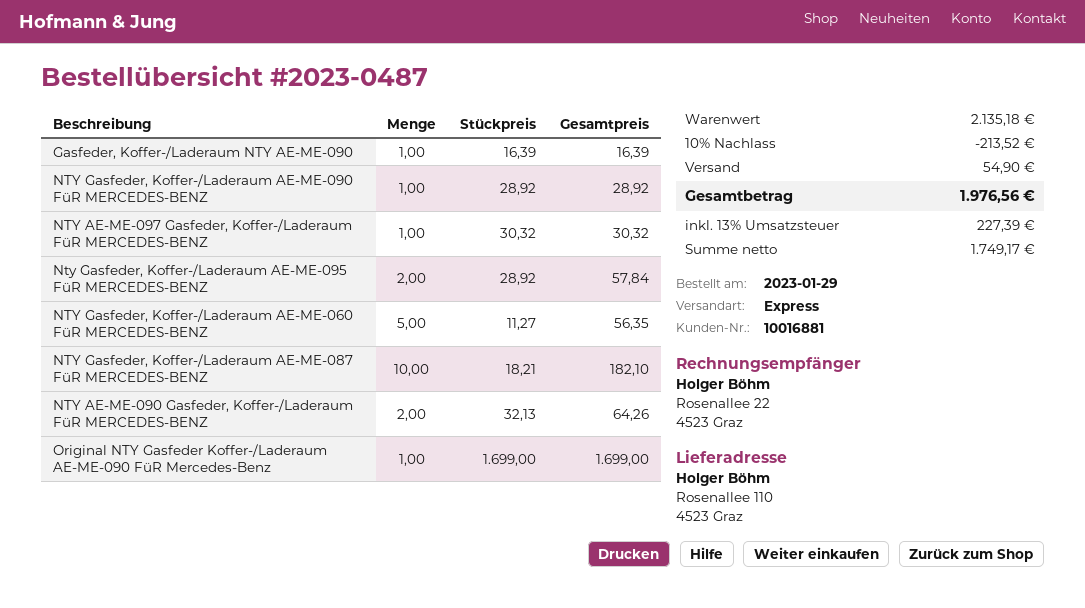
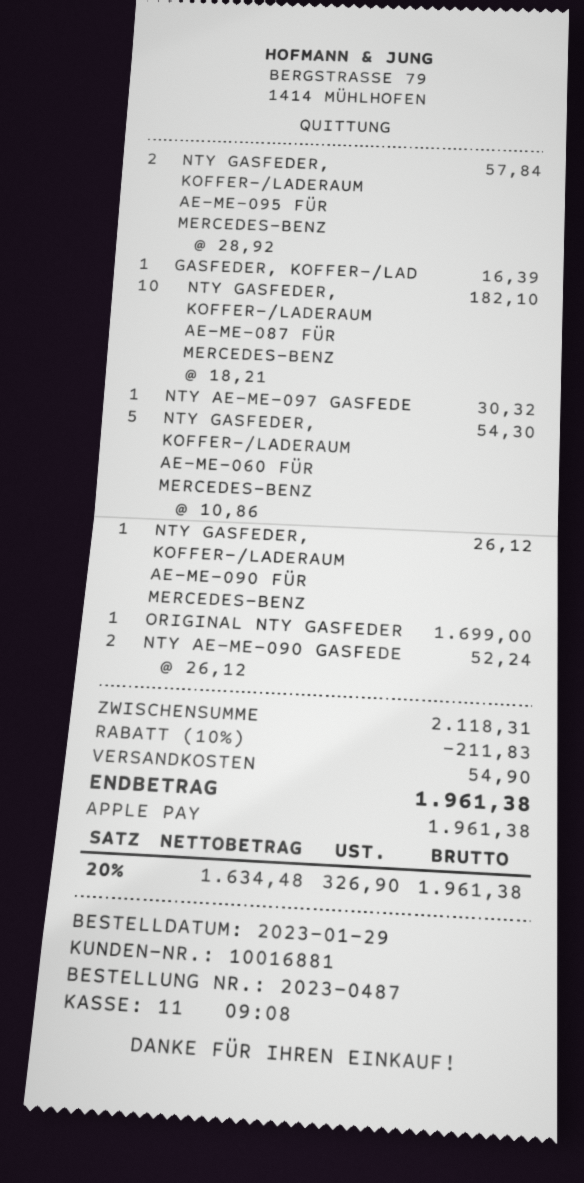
NTY Gasfeder, Koffer-/Laderaum AE-ME-090 FüR MERCEDES-BENZ: 1 x 28.92 = 28.92 -> 1 x 26.12 = 26.12
NTY Gasfeder, Koffer-/Laderaum AE-ME-060 FüR MERCEDES-BENZ: 5 x 11.27 = 56.35 -> 5 x 10.86 = 54.30
NTY AE-ME-090 Gasfeder, Koffer-/Laderaum FüR MERCEDES-BENZ: 2 x 32.13 = 64.26 -> 2 x 26.12 = 52.24
subtotal: 2135.18 -> 2118.31
discount: 10% = 213.52 -> 10% = 211.83
net: 1749.17 -> 1634.48
tax: 13% = 227.39 -> 20% = 326.90
total: 1976.56 -> 1961.38

